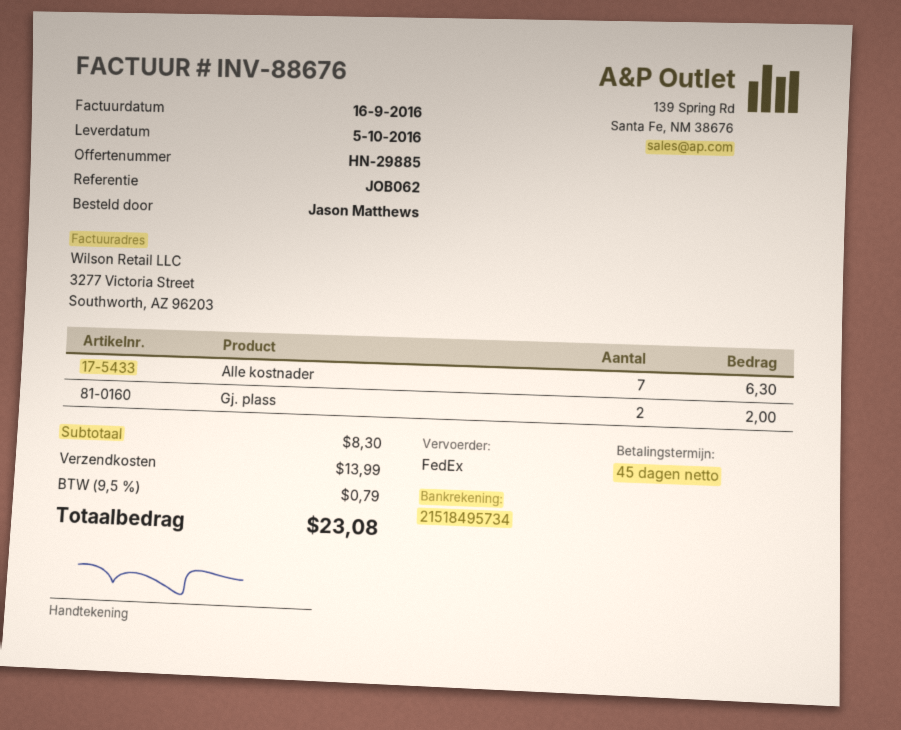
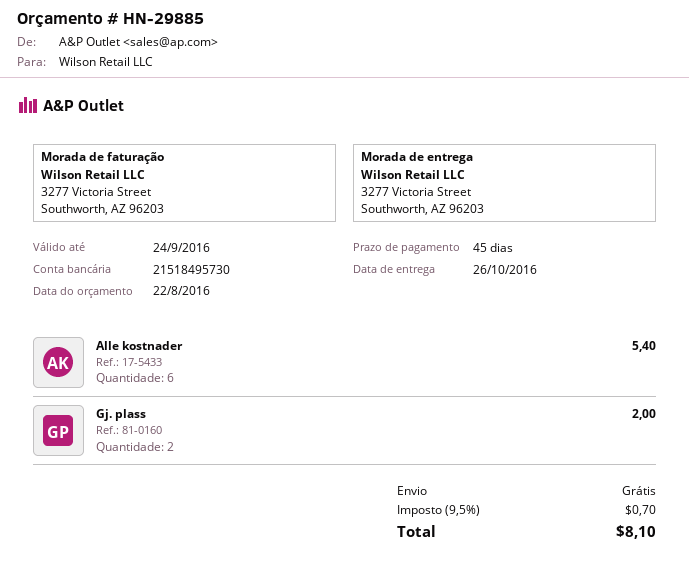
delivery date: 2016-10-05 -> 2016-10-26
bank account: 21518495734 -> 21518495730
Alle kostnader: 7 for 6.30 -> 6 for 5.40
shipping: 13.99 -> 0.00
tax: 9.5% = 0.79 -> 9.5% = 0.70
total: 23.08 -> 8.10

